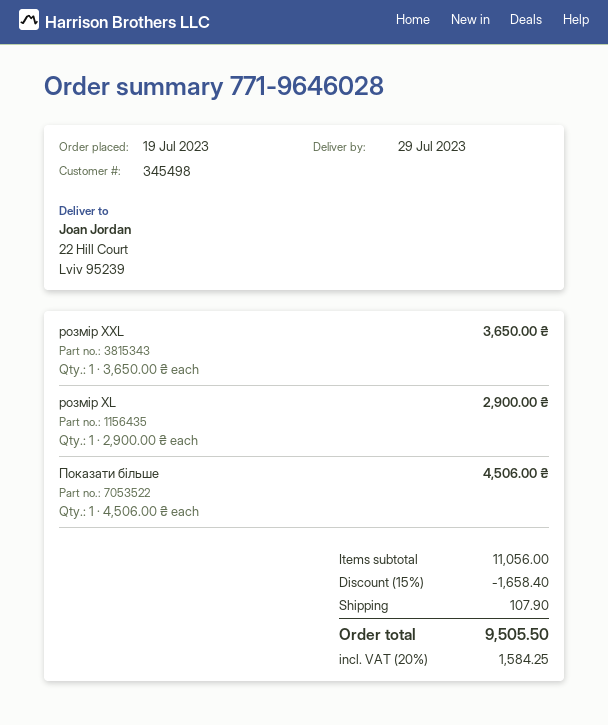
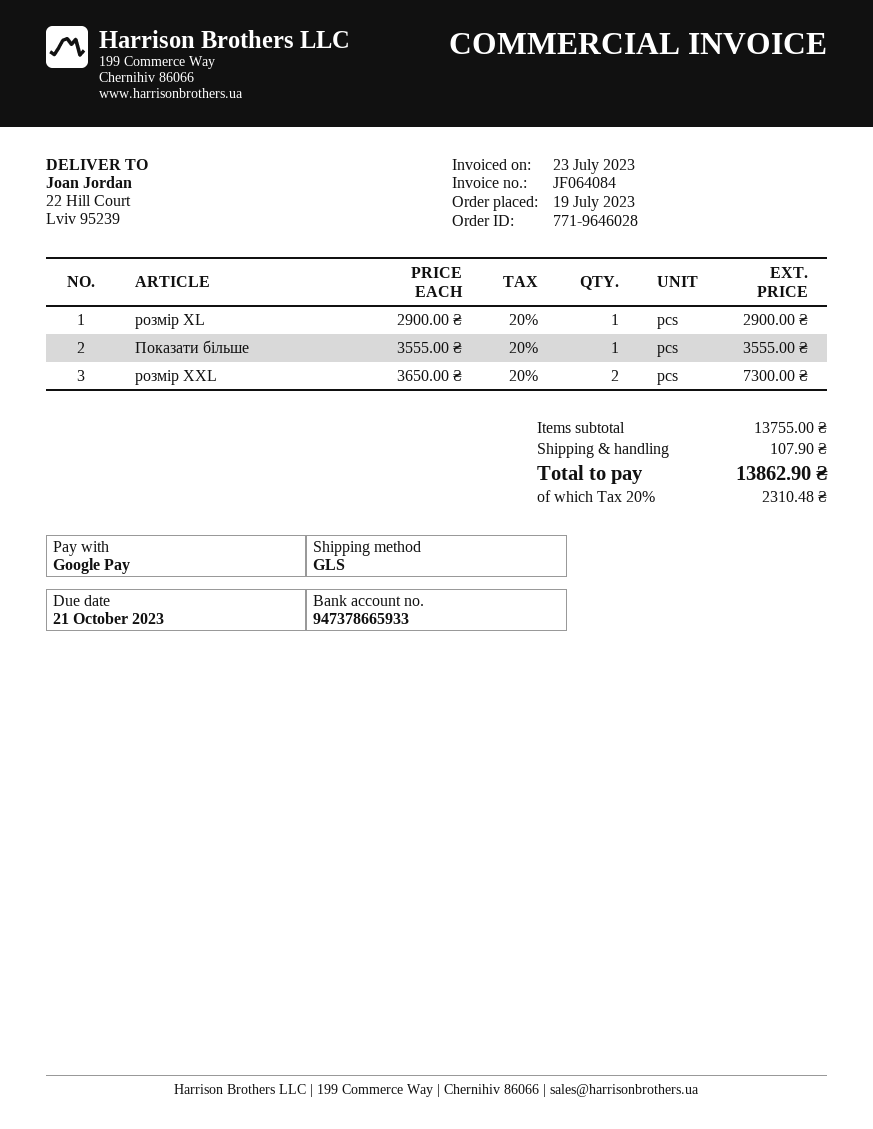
розмір XXL: 1 x 3650.00 = 3650.00 -> 2 x 3650.00 = 7300.00
Показати більше: 1 x 4506.00 = 4506.00 -> 1 x 3555.00 = 3555.00
subtotal: 11056.00 -> 13755.00
discount: 15% = 1658.40 -> none
tax: 20% = 1584.25 -> 20% = 2310.48
total: 9505.50 -> 13862.90

